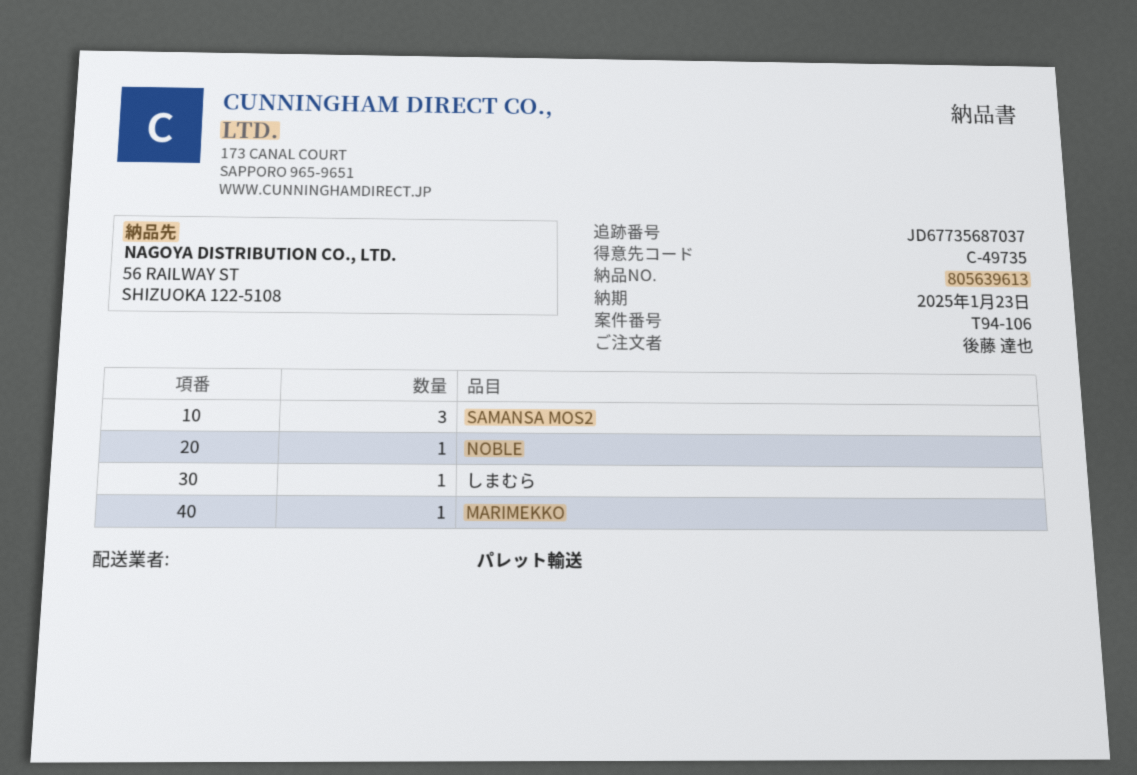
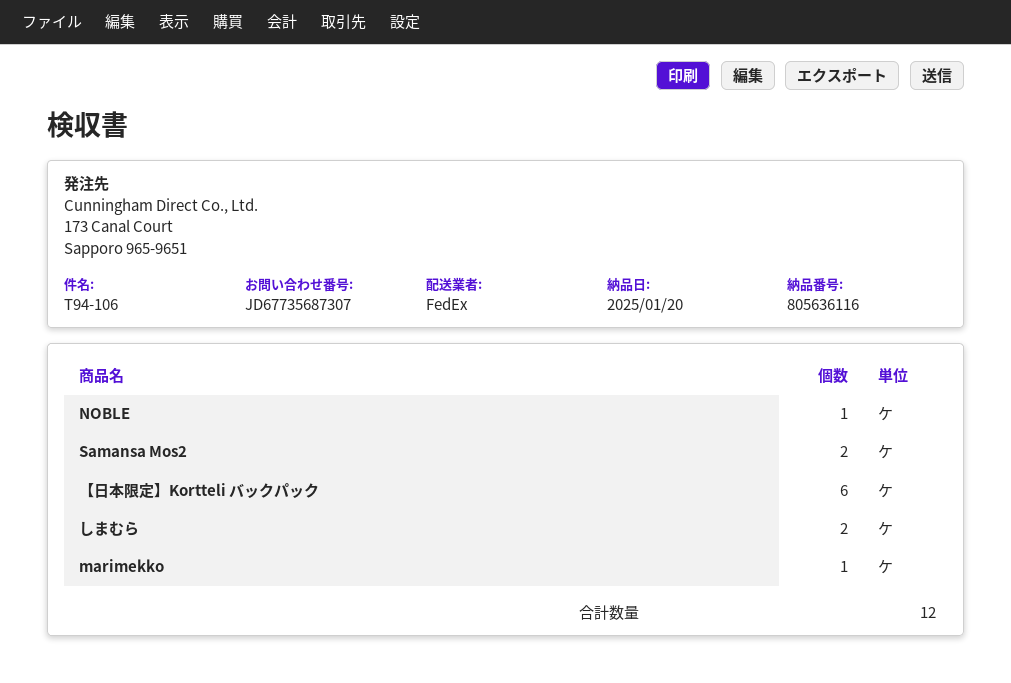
delivery note number: 805639613 -> 805636116
delivery date: 2025-01-23 -> 2025-01-20
shipping method: pallet freight -> FedEx
tracking number: JD67735687037 -> JD67735687307
SAMANSA MOS2: 3 -> 2
しまむら: 1 -> 2
【日本限定】Kortteli バックパック: none -> 6

